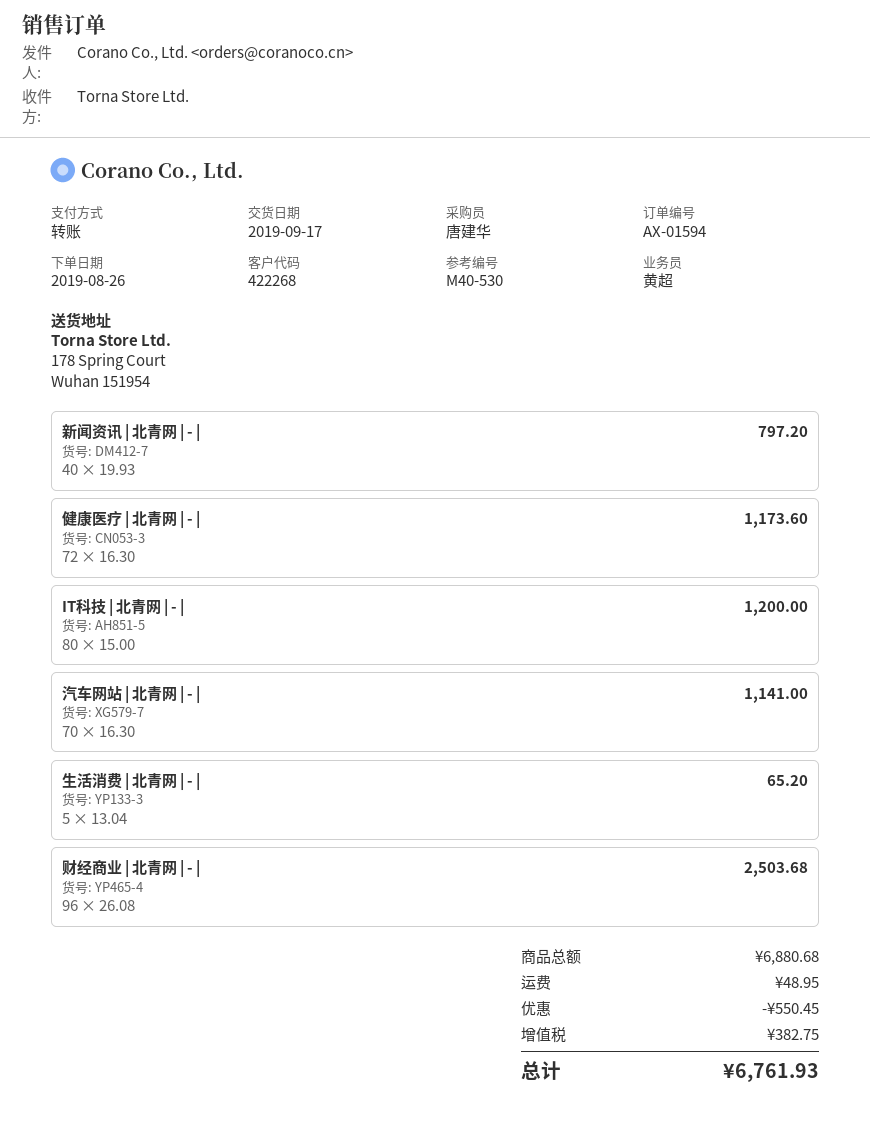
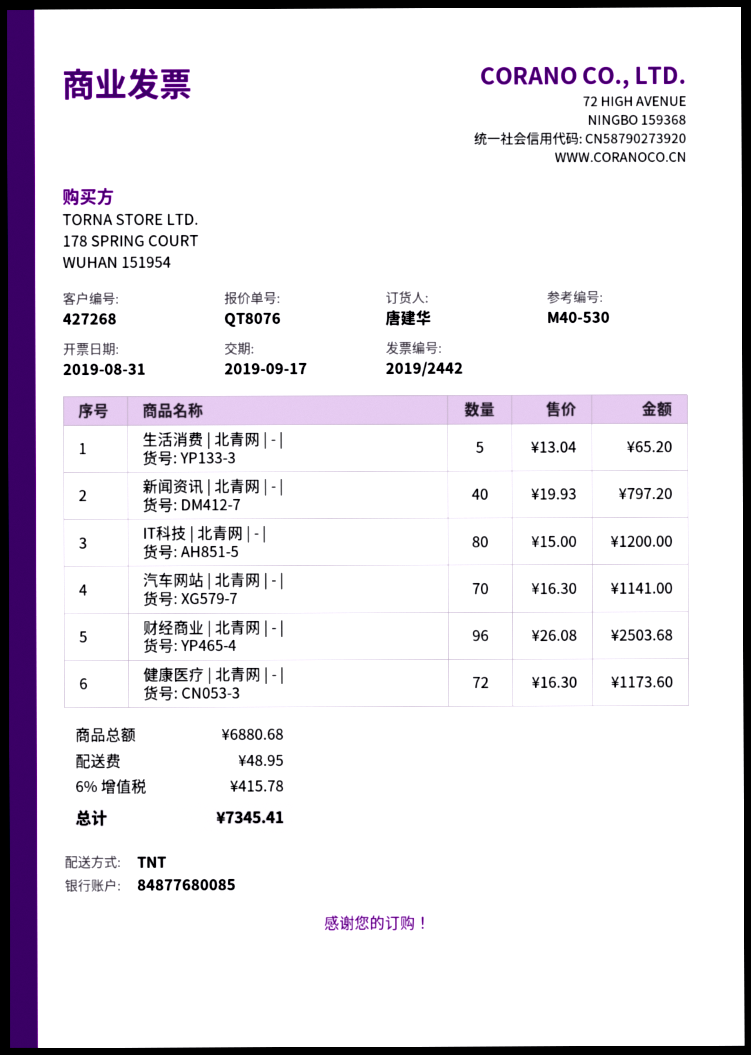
customer number: 422268 -> 427268
discount: 550.45 -> none
tax: 382.75 -> 415.78
total: 6761.93 -> 7345.41

